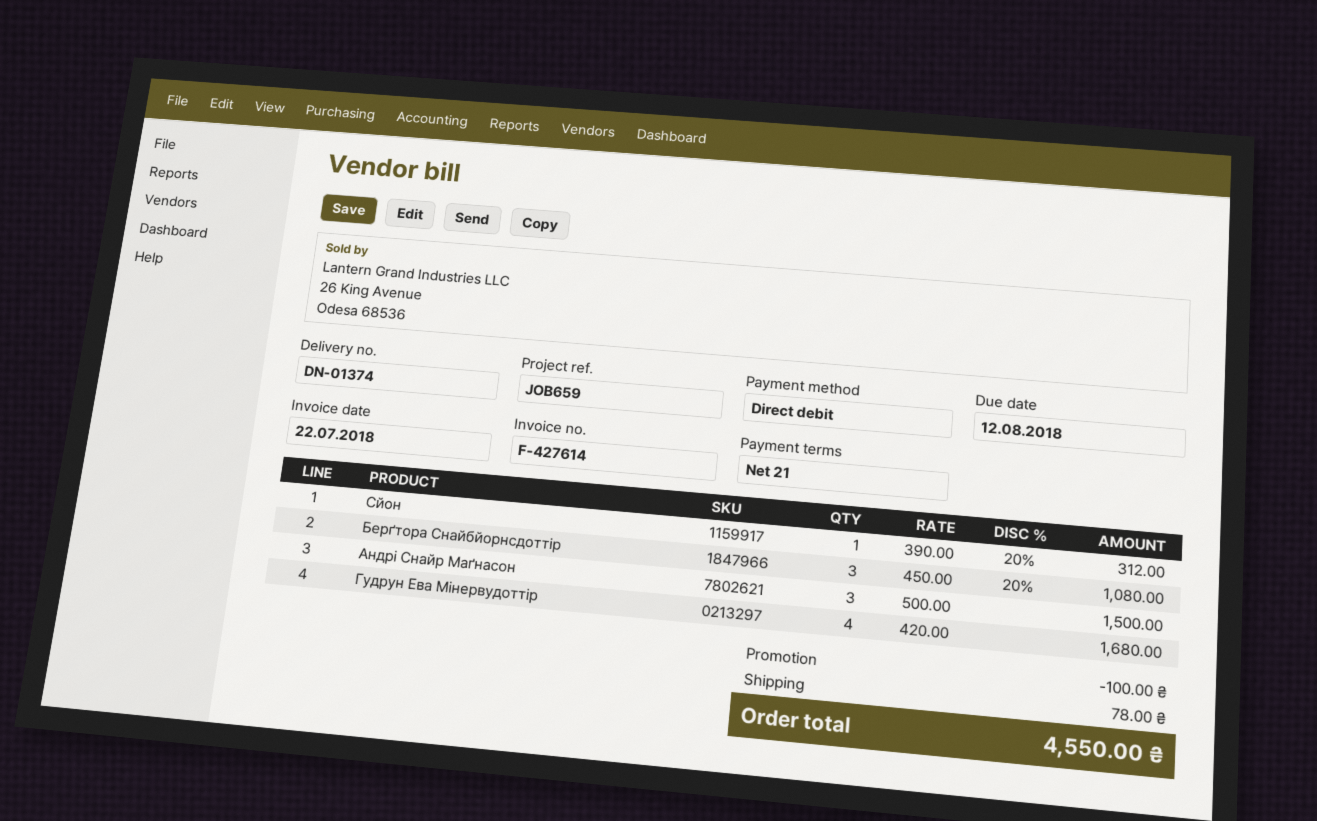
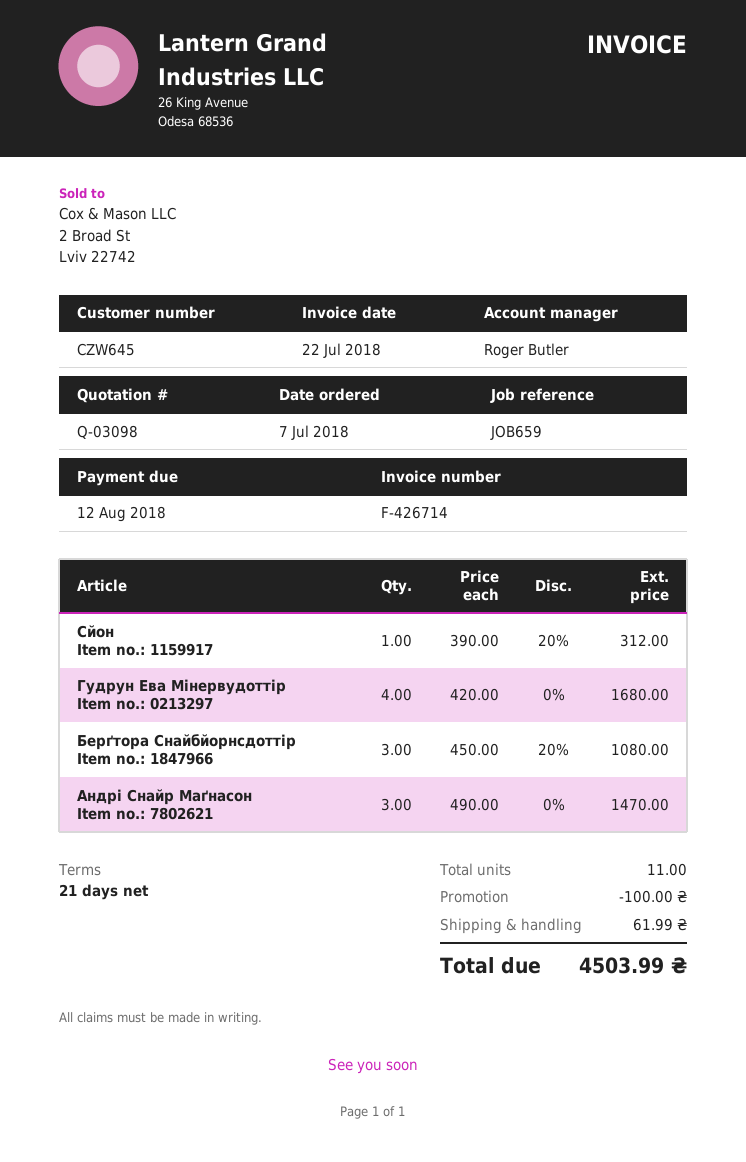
invoice number: F-427614 -> F-426714
Андрі Снайр Маґнасон: 3 x 500.00 = 1500.00 -> 3 x 490.00 = 1470.00
shipping: 78.00 -> 61.99
total: 4550.00 -> 4503.99

